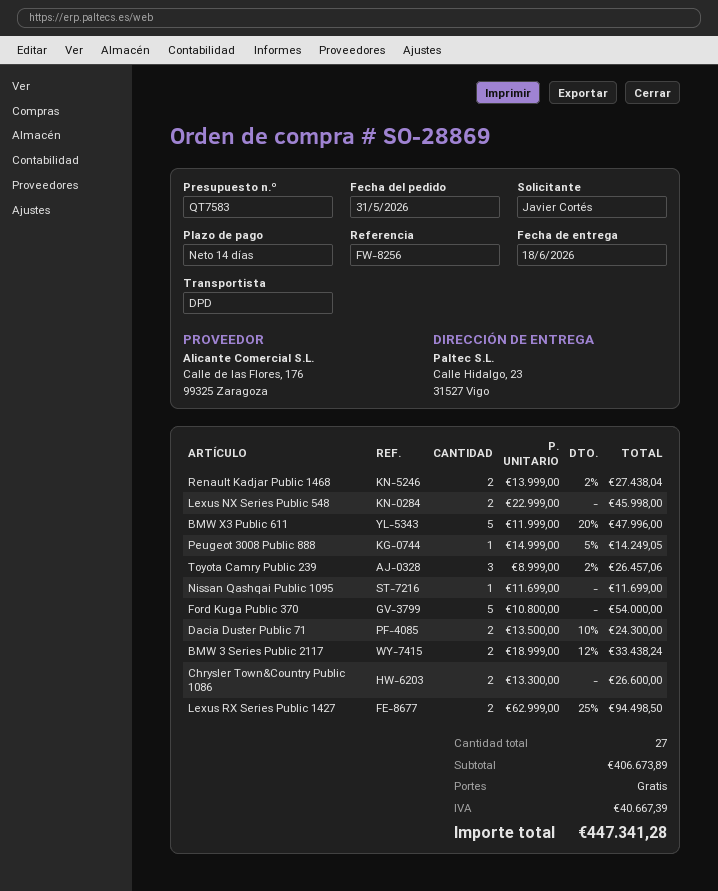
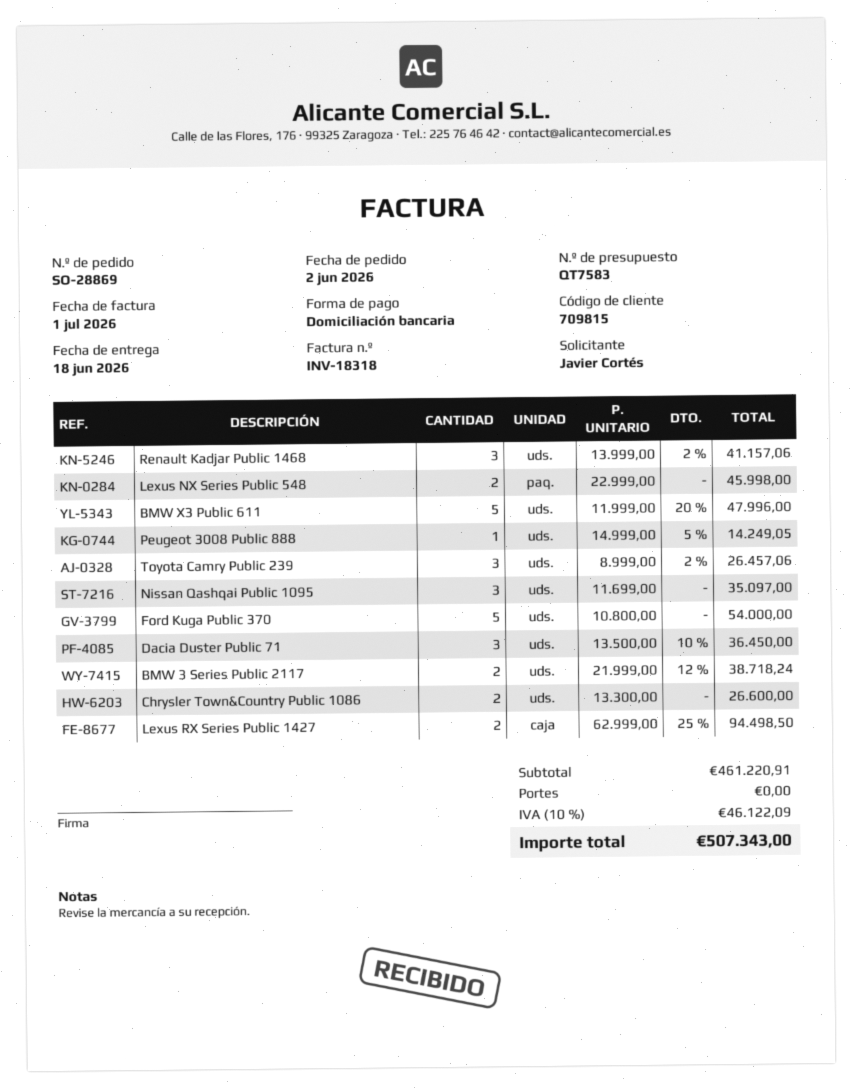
order date: 2026-05-31 -> 2026-06-02
Renault Kadjar Public 1468: 2 x 13999.00 - 2% = 27438.04 -> 3 x 13999.00 - 2% = 41157.06
Nissan Qashqai Public 1095: 1 x 11699.00 = 11699.00 -> 3 x 11699.00 = 35097.00
Dacia Duster Public 71: 2 x 13500.00 - 10% = 24300.00 -> 3 x 13500.00 - 10% = 36450.00
BMW 3 Series Public 2117: 2 x 18999.00 - 12% = 33438.24 -> 2 x 21999.00 - 12% = 38718.24
subtotal: 406673.89 -> 461220.91
tax: 40667.39 -> 46122.09
total: 447341.28 -> 507343.00

